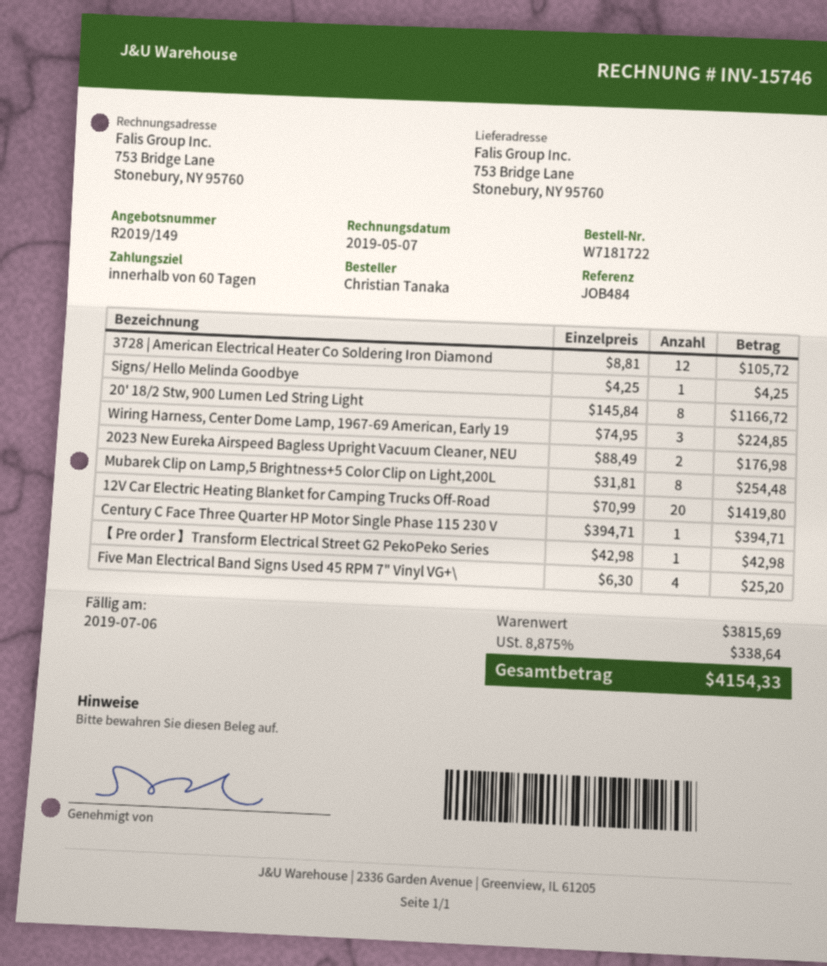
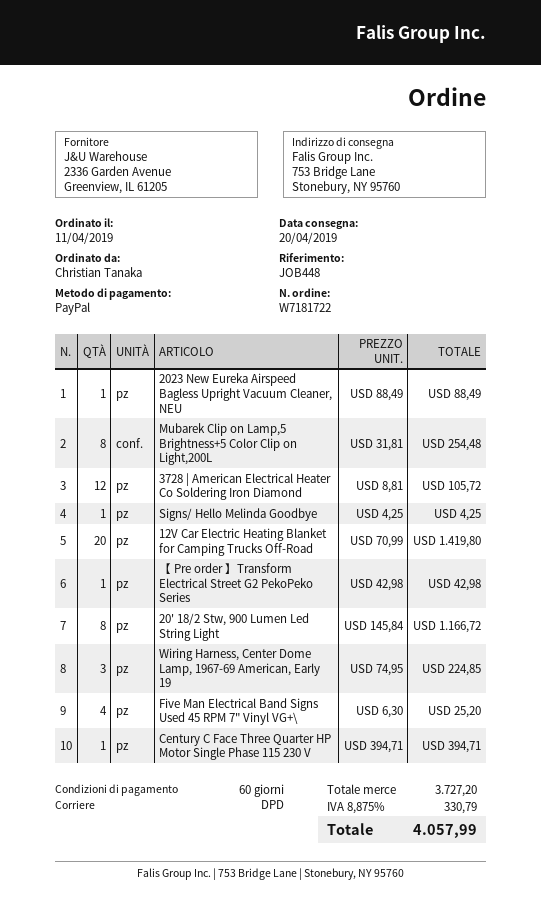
reference: JOB484 -> JOB448
2023 New Eureka Airspeed Bagless Upright Vacuum Cleaner, NEU: 2 x 88.49 = 176.98 -> 1 x 88.49 = 88.49
subtotal: 3815.69 -> 3727.20
tax: 8.875% = 338.64 -> 8.875% = 330.79
total: 4154.33 -> 4057.99

